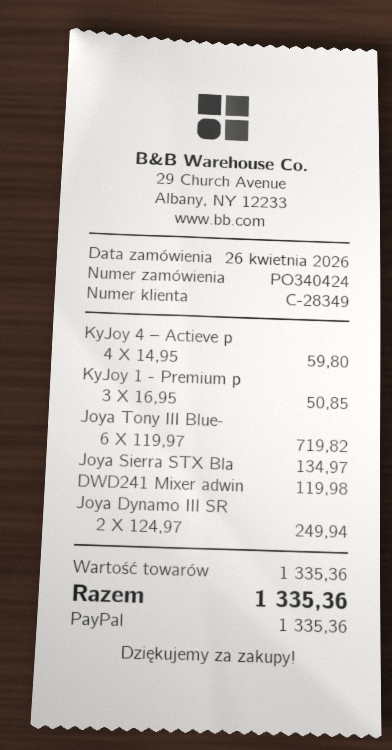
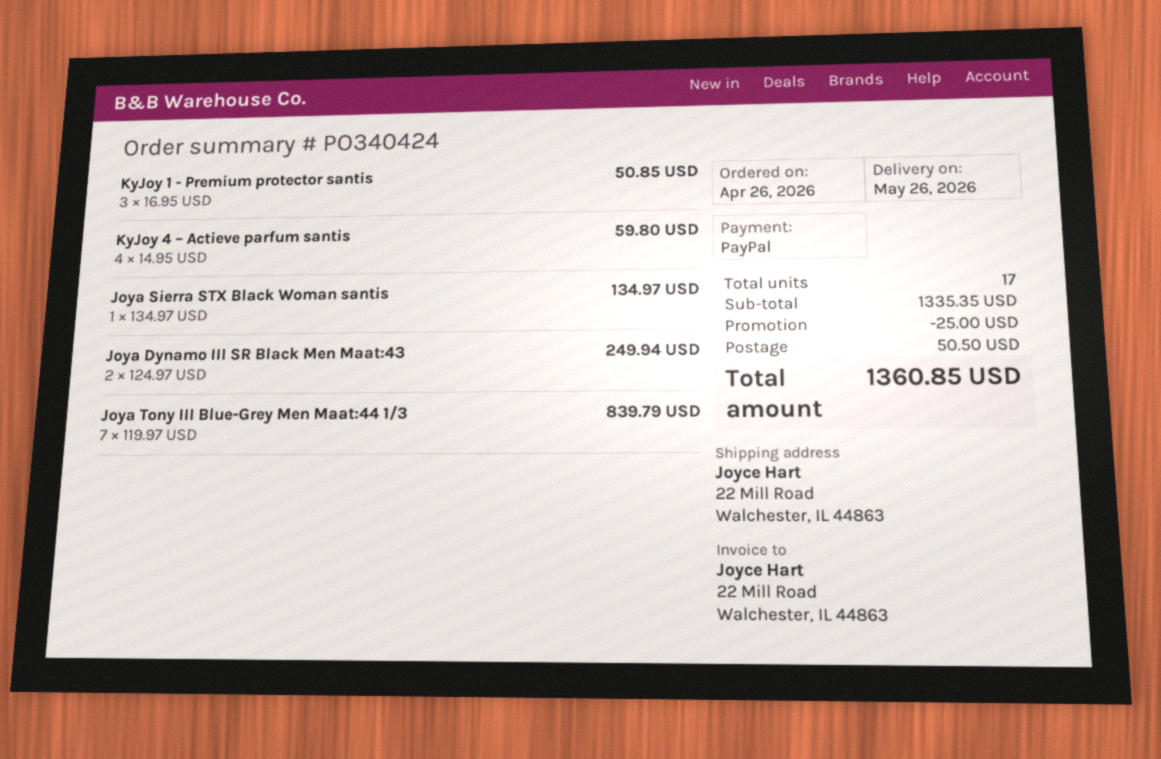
Joya Tony III Blue-: 6 x 119.97 = 719.82 -> 7 x 119.97 = 839.79
DWD241 Mixer adwin: 1 x 119.98 = 119.98 -> none
subtotal: 1335.36 -> 1335.35
discount: none -> 25.00
shipping: none -> 50.50
total: 1335.36 -> 1360.85

